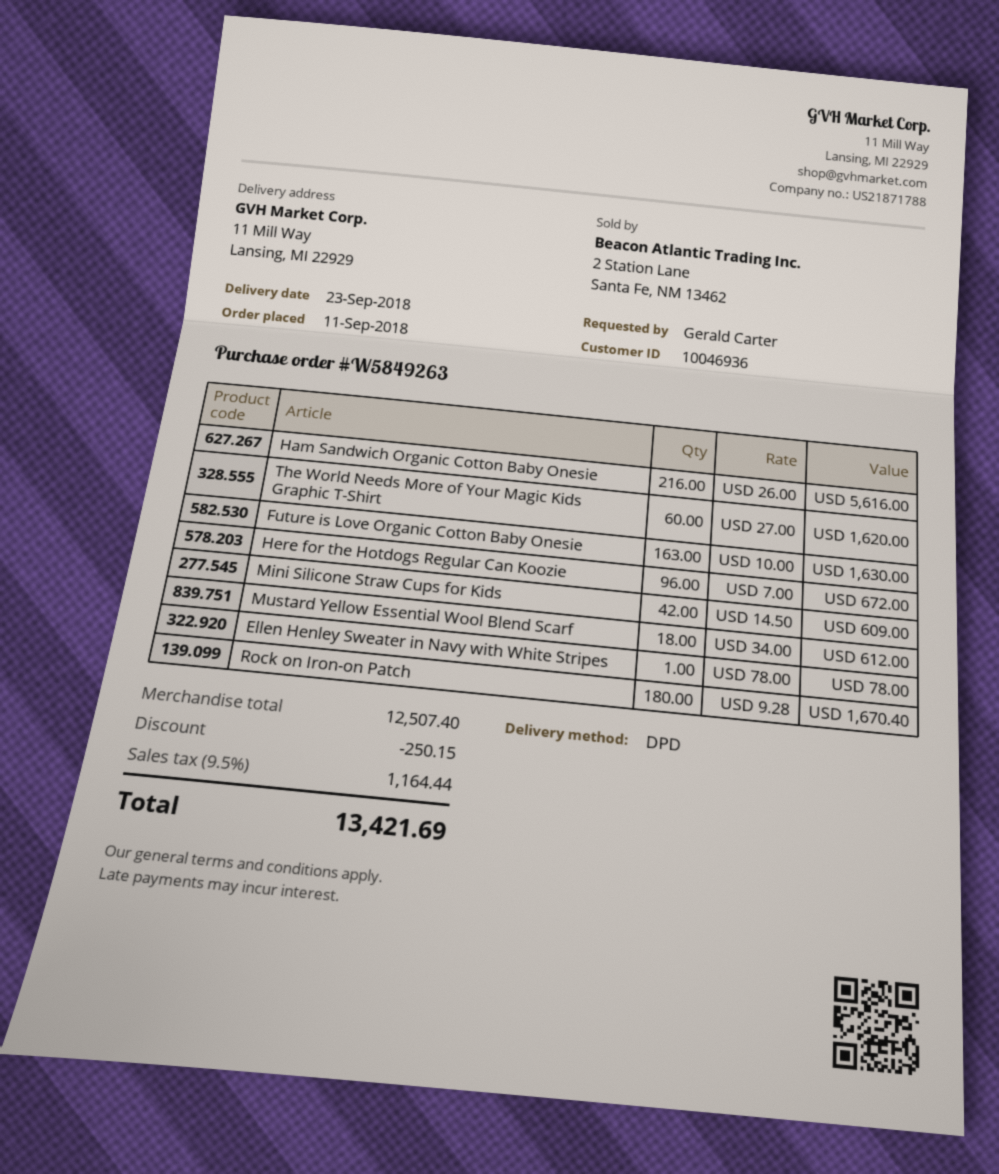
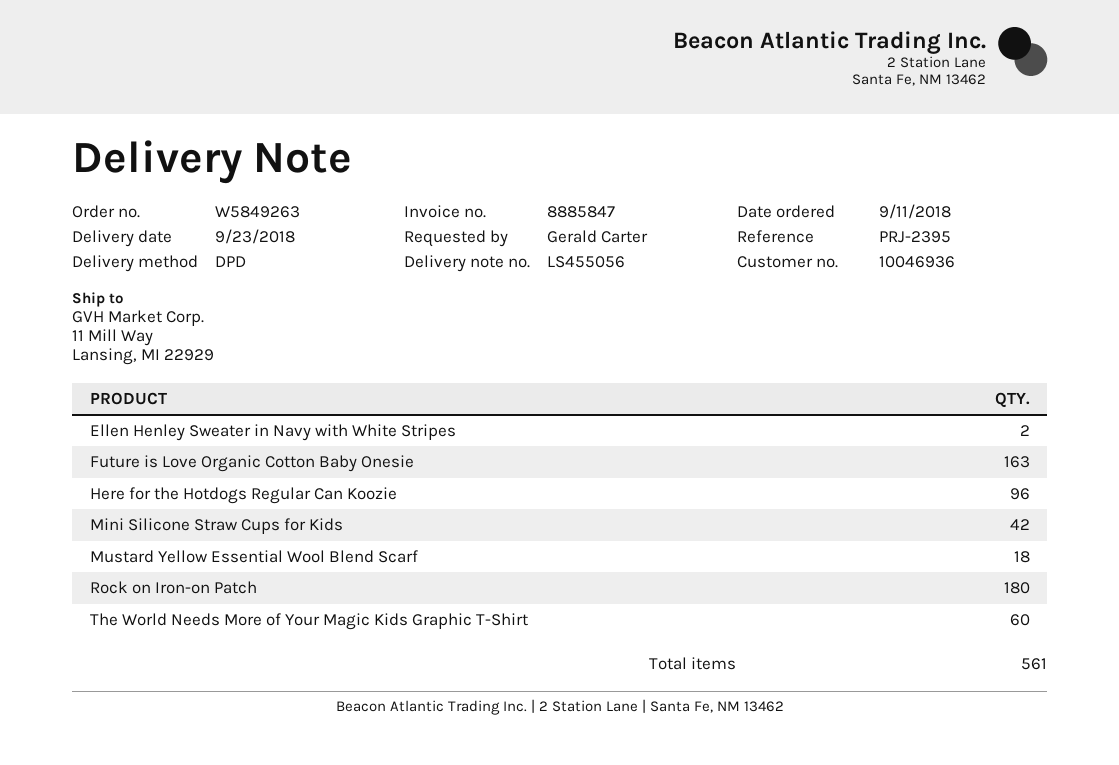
Ham Sandwich Organic Cotton Baby Onesie: 216 -> none
Ellen Henley Sweater in Navy with White Stripes: 1 -> 2

